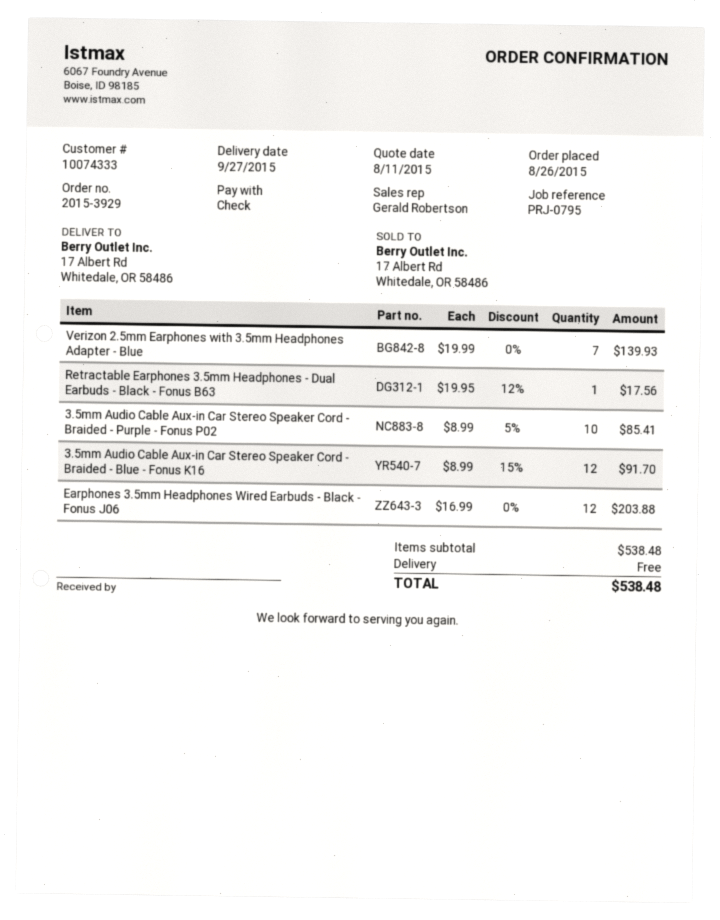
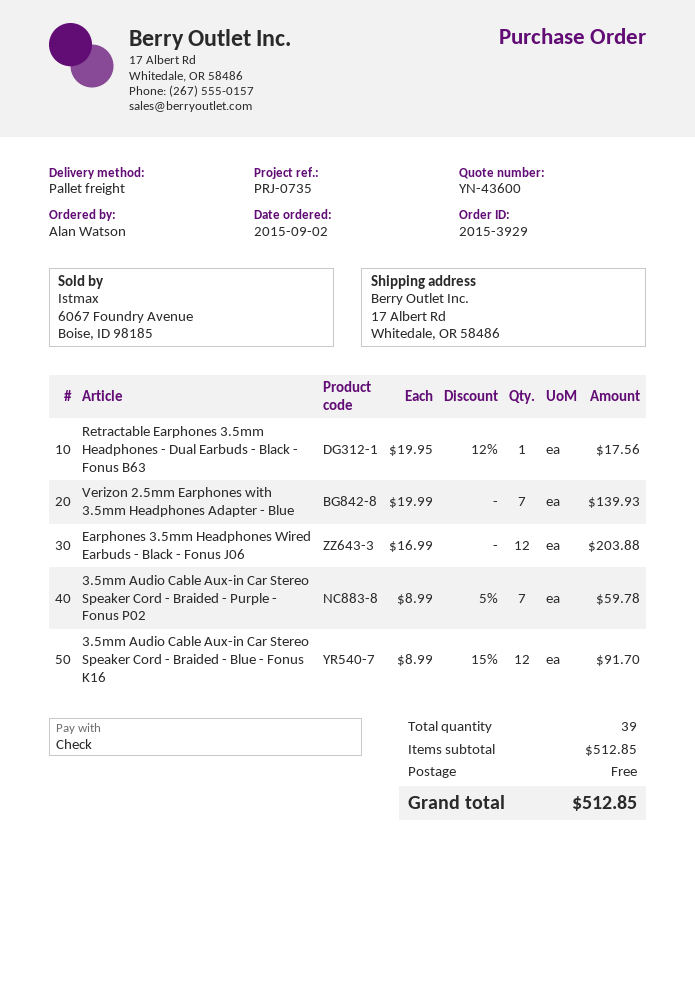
order date: 2015-08-26 -> 2015-09-02
reference: PRJ-0795 -> PRJ-0735
3.5mm Audio Cable Aux-in Car Stereo Speaker Cord - Braided - Purple - Fonus P02: 10 x 8.99 - 5% = 85.41 -> 7 x 8.99 - 5% = 59.78
subtotal: 538.48 -> 512.85
total: 538.48 -> 512.85

